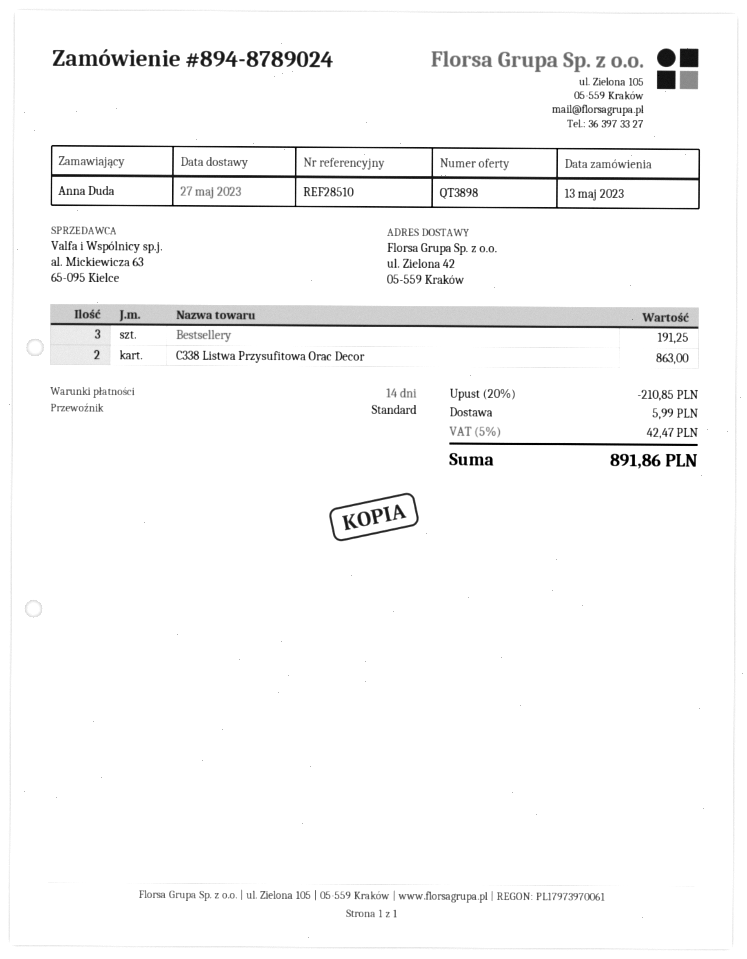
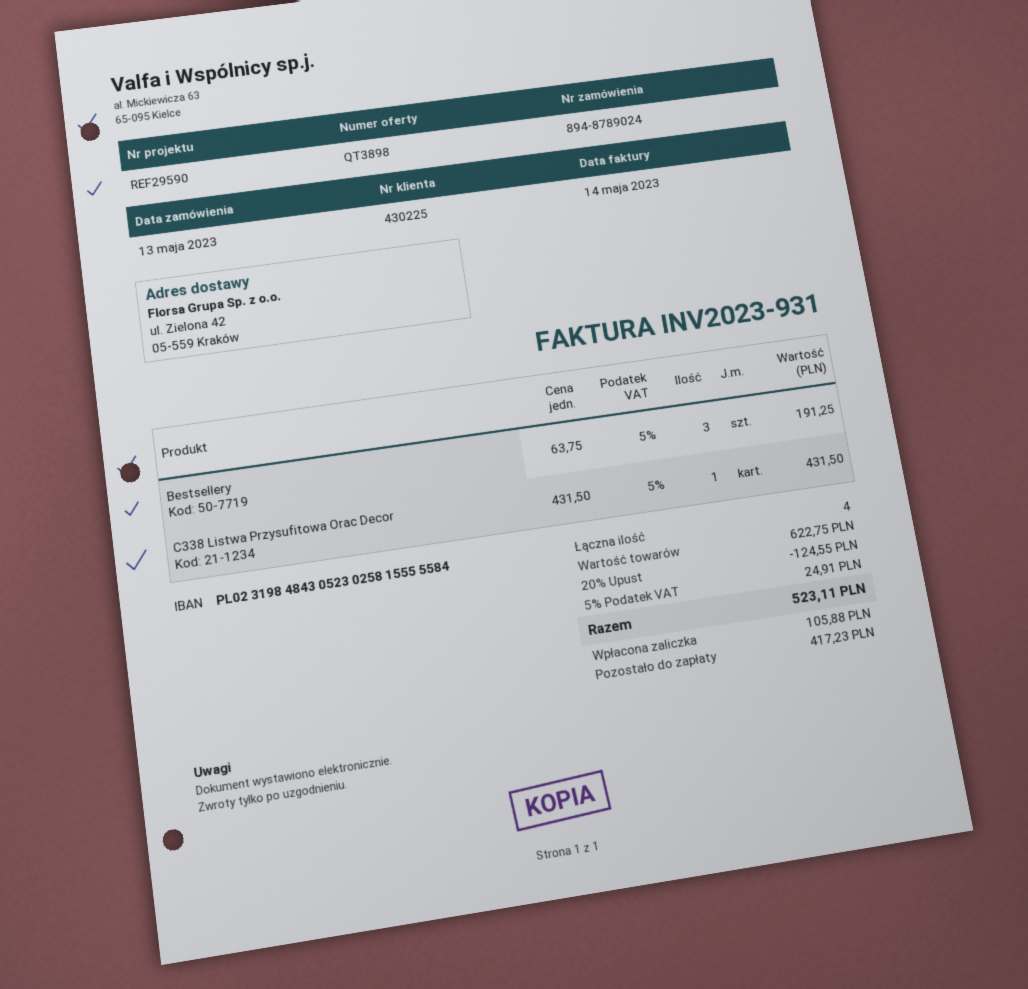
reference: REF28510 -> REF29590
C338 Listwa Przysufitowa Orac Decor: 2 for 863.00 -> 1 for 431.50
discount: 20% = 210.85 -> 20% = 124.55
shipping: 5.99 -> none
tax: 5% = 42.47 -> 5% = 24.91
total: 891.86 -> 523.11

